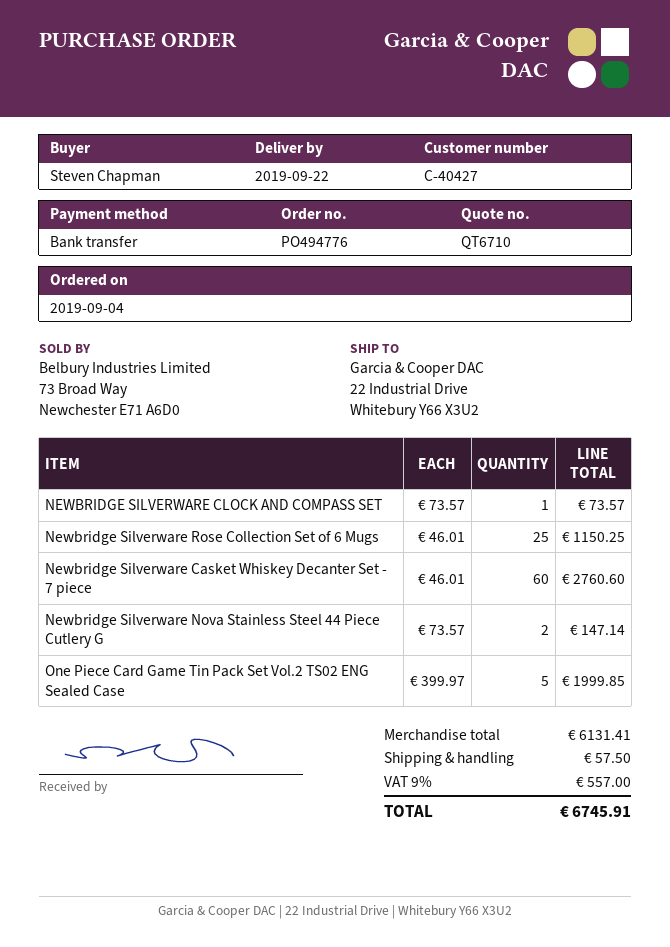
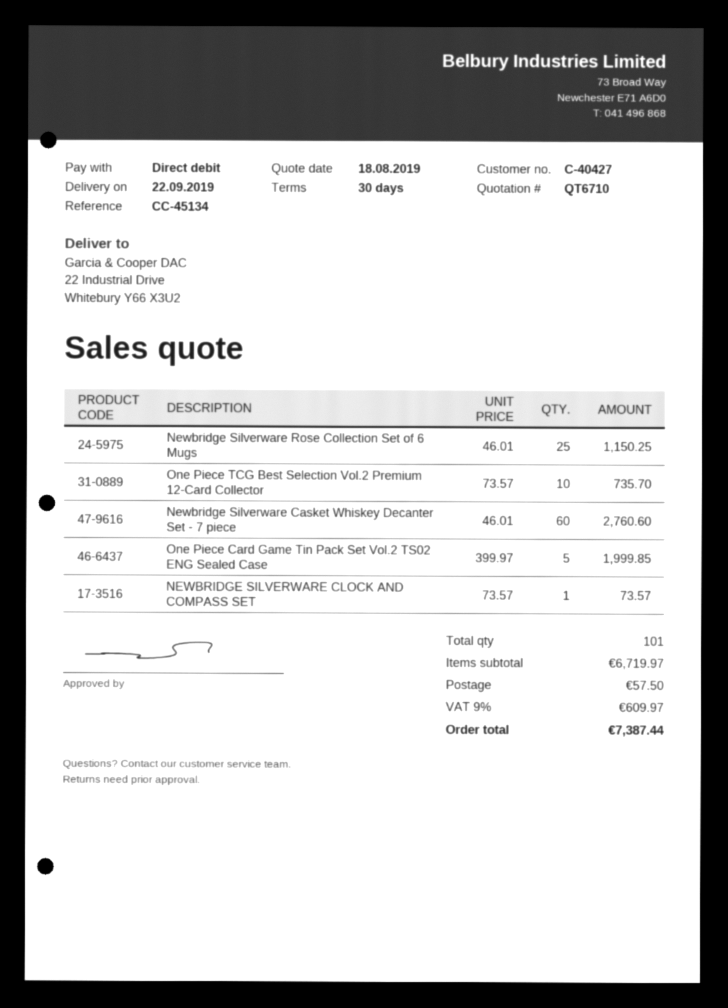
payment method: bank transfer -> direct debit
Newbridge Silverware Nova Stainless Steel 44 Piece Cutlery G: 2 x 73.57 = 147.14 -> none
One Piece TCG Best Selection Vol.2 Premium 12-Card Collector: none -> 10 x 73.57 = 735.70
subtotal: 6131.41 -> 6719.97
tax: 9% = 557.00 -> 9% = 609.97
total: 6745.91 -> 7387.44

